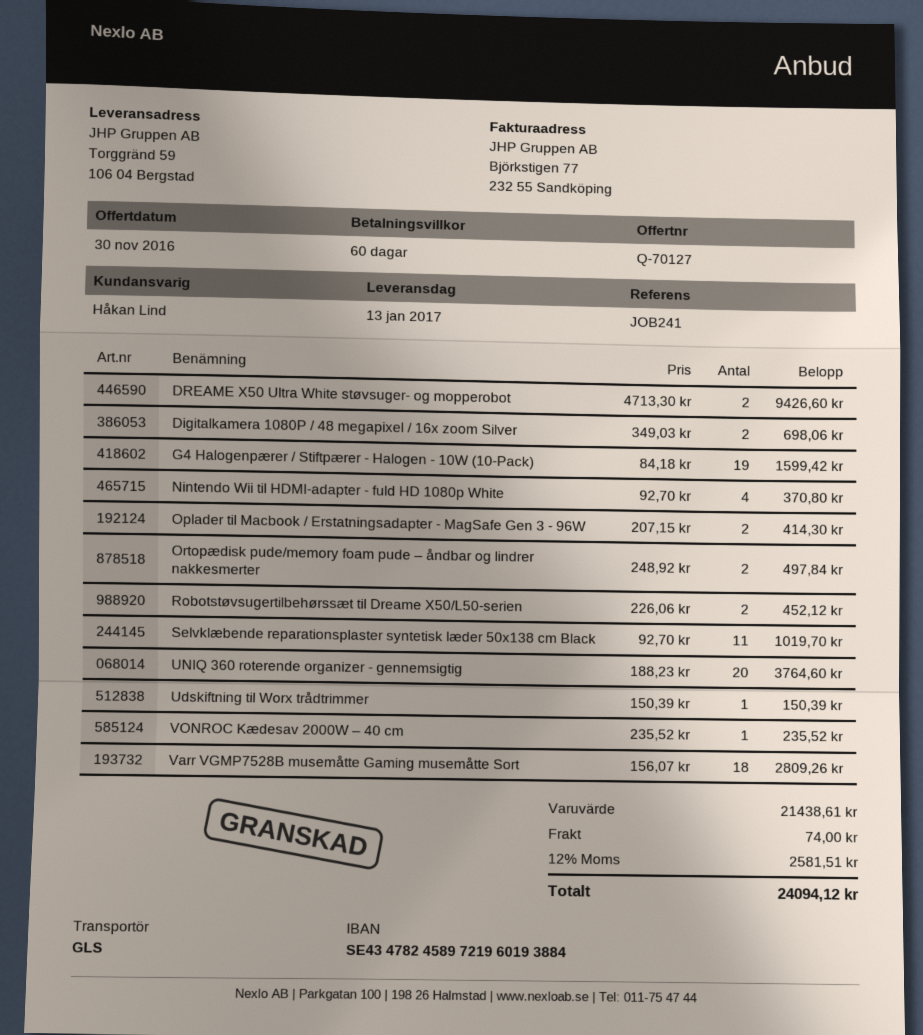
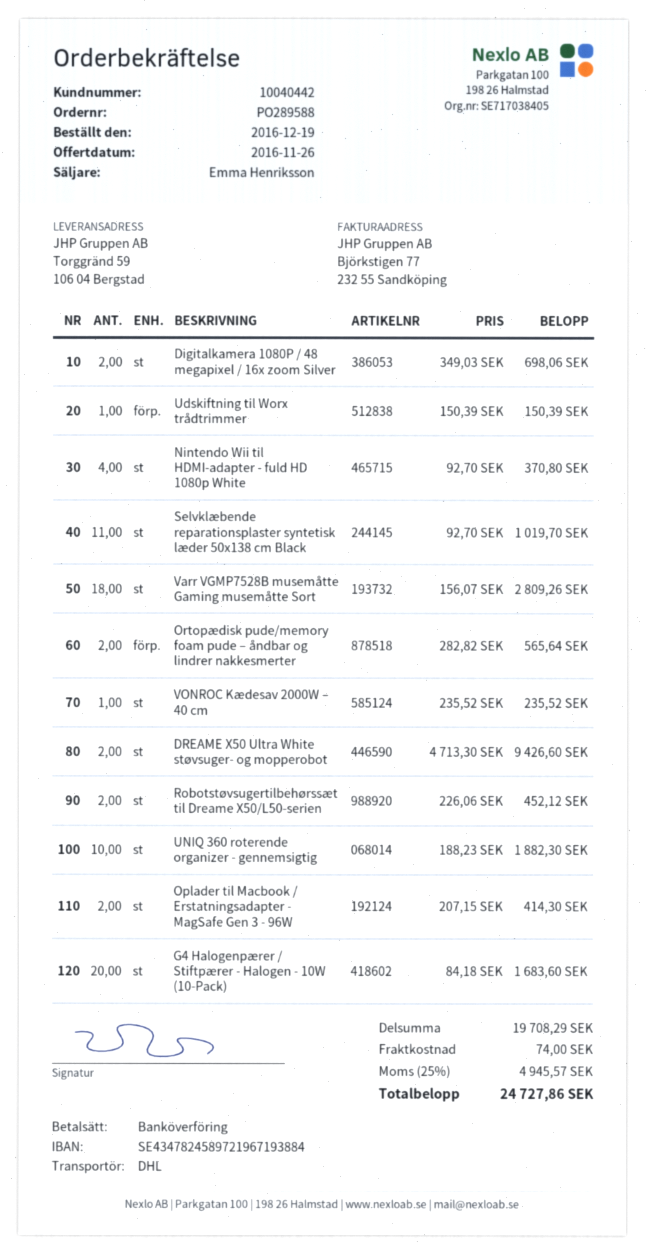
quote date: 2016-11-30 -> 2016-11-26
sales rep: Håkan Lind -> Emma Henriksson
bank account: SE4347824589721960193884 -> SE4347824589721967193884
shipping method: GLS -> DHL
G4 Halogenpærer / Stiftpærer - Halogen - 10W (10-Pack): 19 x 84.18 = 1599.42 -> 20 x 84.18 = 1683.60
Ortopædisk pude/memory foam pude – åndbar og lindrer nakkesmerter: 2 x 248.92 = 497.84 -> 2 x 282.82 = 565.64
UNIQ 360 roterende organizer - gennemsigtig: 20 x 188.23 = 3764.60 -> 10 x 188.23 = 1882.30
subtotal: 21438.61 -> 19708.29
tax: 12% = 2581.51 -> 25% = 4945.57
total: 24094.12 -> 24727.86

